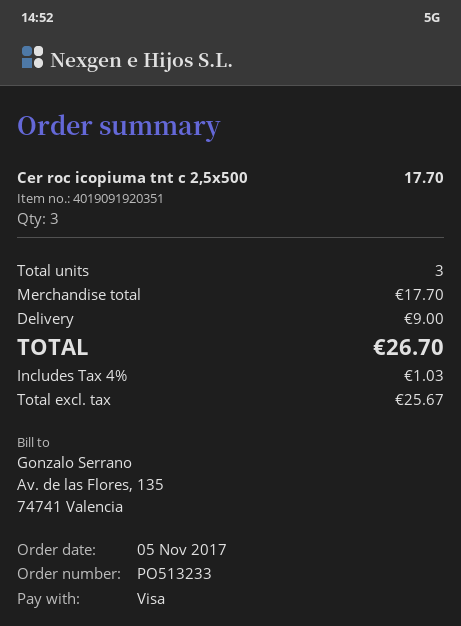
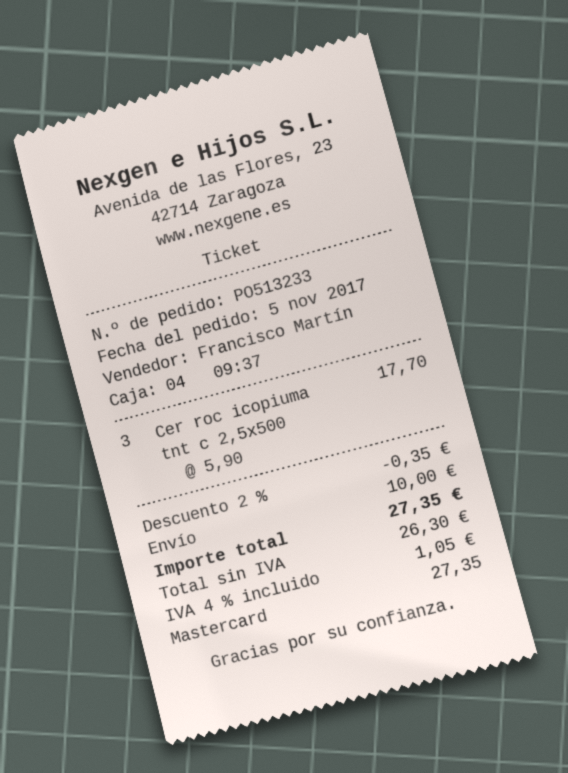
payment method: Visa -> Mastercard
discount: none -> 2% = 0.35
shipping: 9.00 -> 10.00
net: 25.67 -> 26.30
tax: 4% = 1.03 -> 4% = 1.05
total: 26.70 -> 27.35

